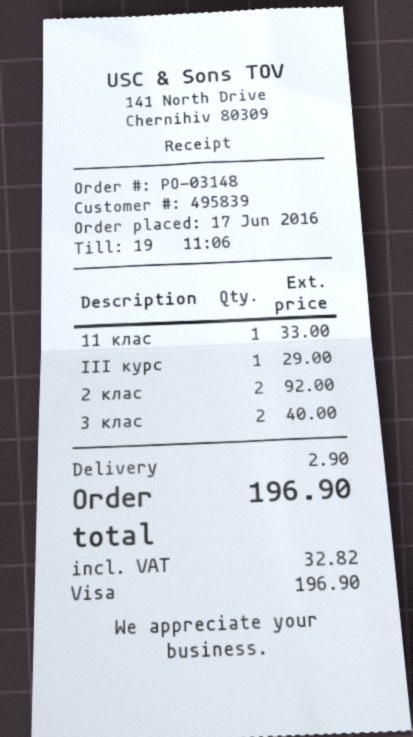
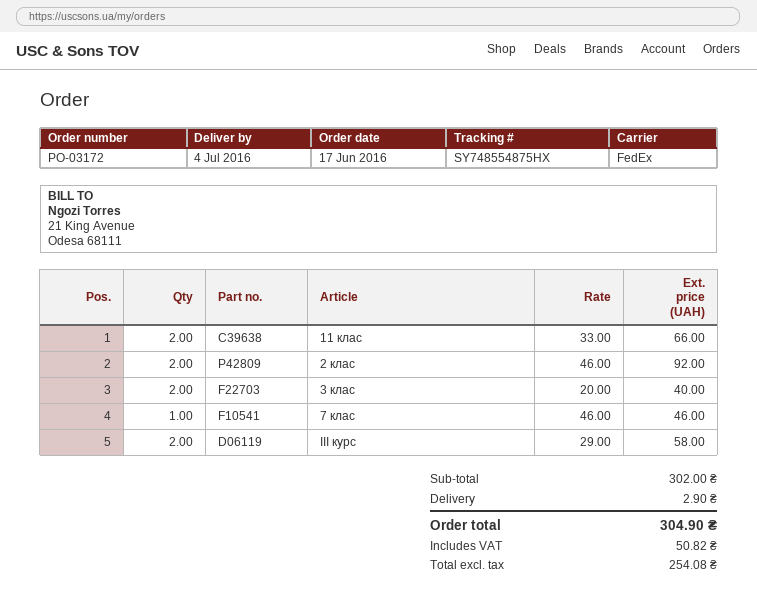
order number: PO-03148 -> PO-03172
11 клас: 1 for 33.00 -> 2 for 66.00
III курс: 1 for 29.00 -> 2 for 58.00
7 клас: none -> 1 for 46.00
tax: 32.82 -> 50.82
total: 196.90 -> 304.90

